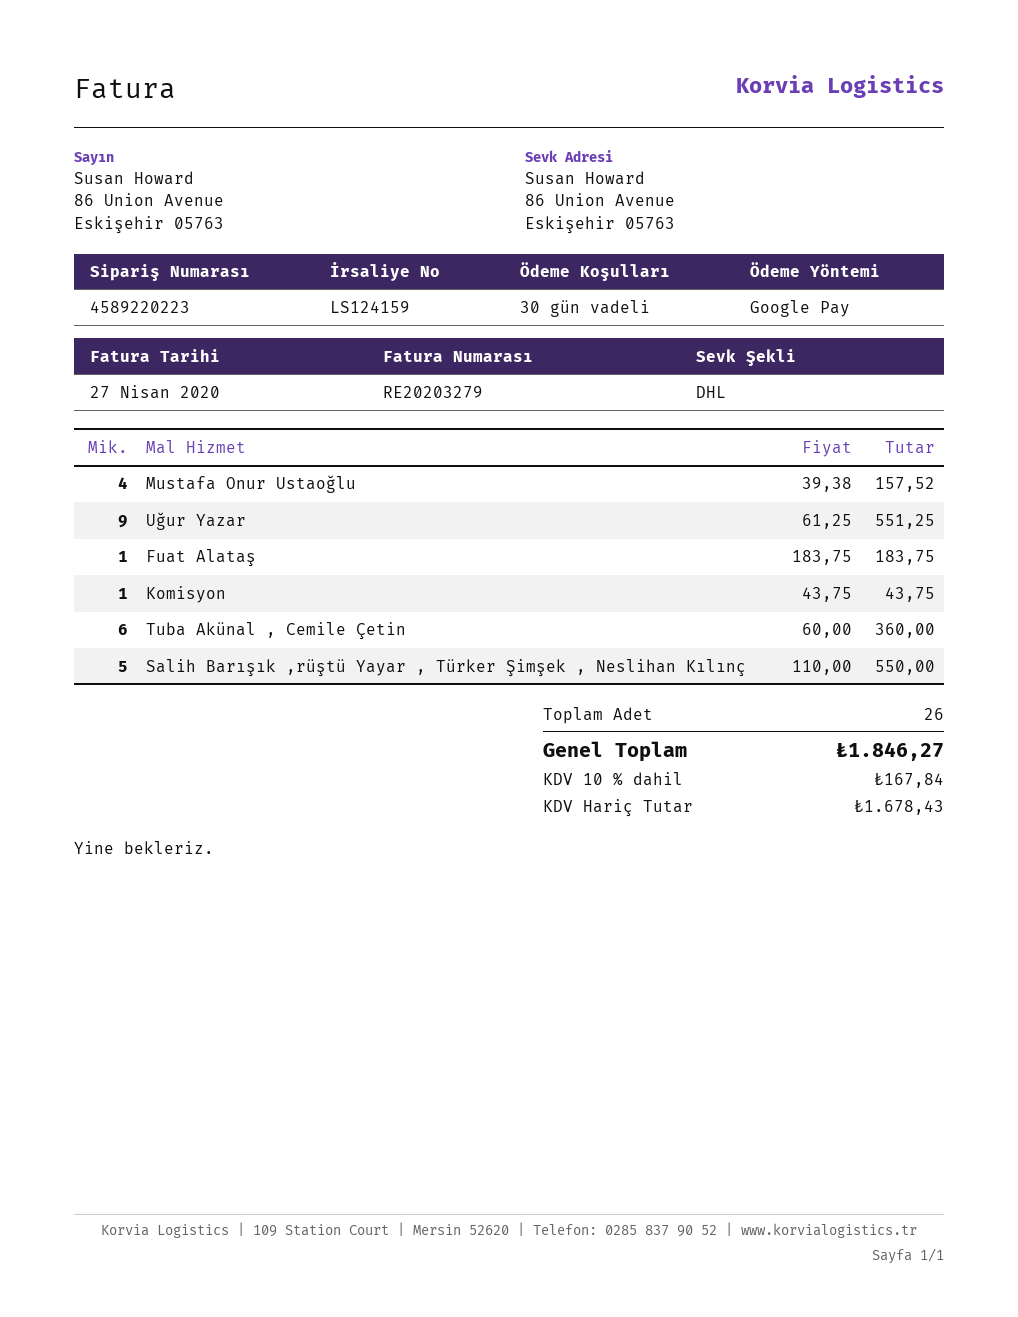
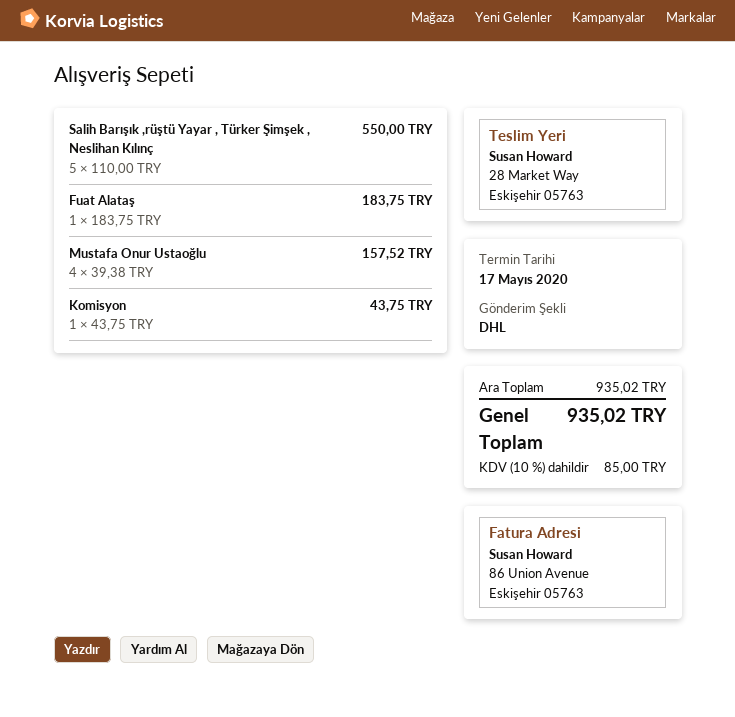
ship to: 86 Union Avenue, Eskişehir 05763 -> 28 Market Way, Eskişehir 05763
Uğur Yazar: 9 x 61.25 = 551.25 -> none
Tuba Akünal , Cemile Çetin: 6 x 60.00 = 360.00 -> none
tax: 10% = 167.84 -> 10% = 85.00
total: 1846.27 -> 935.02

